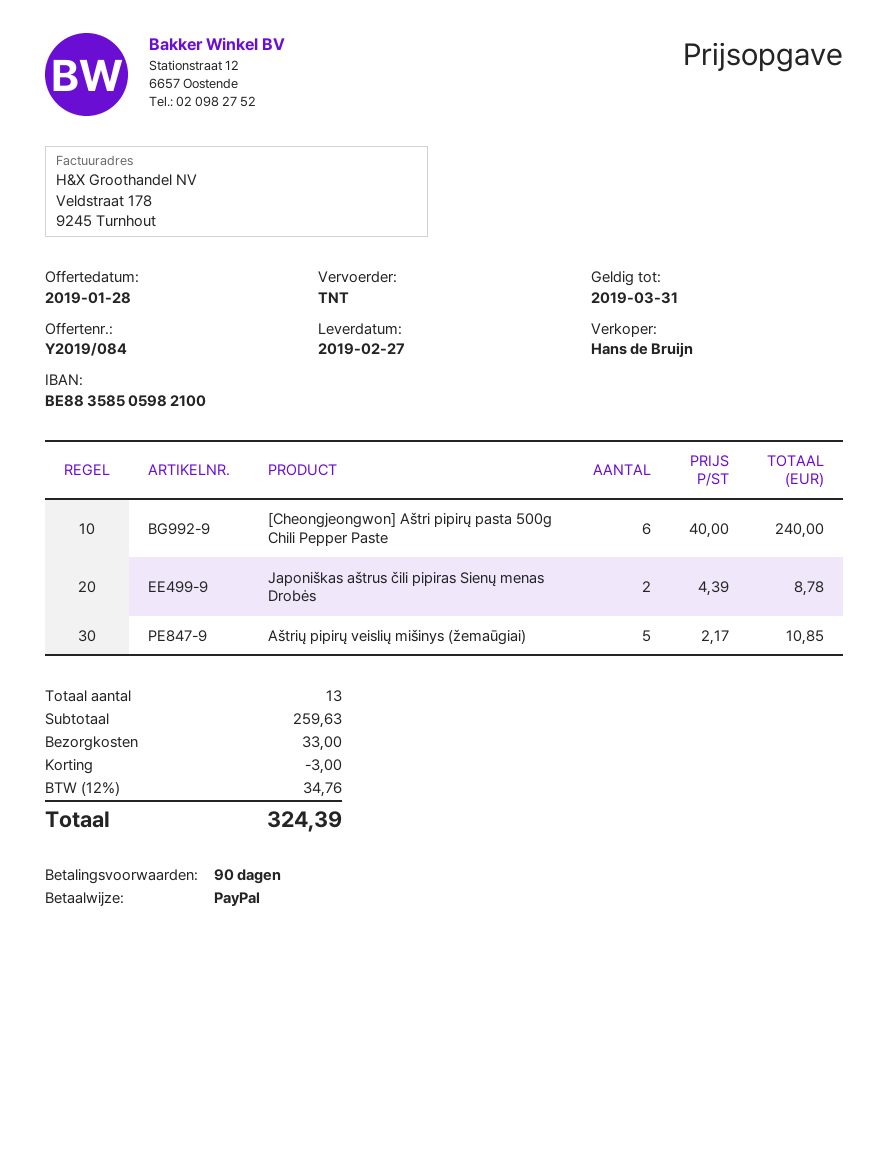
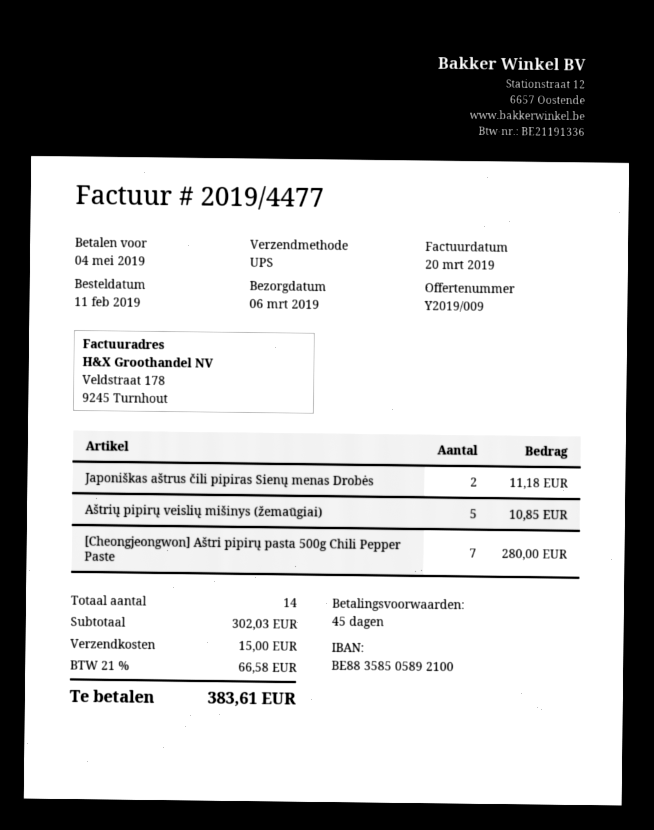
quote number: Y2019/084 -> Y2019/009
delivery date: 2019-02-27 -> 2019-03-06
payment terms: 90 days -> 45 days
bank account: BE88358505982100 -> BE88358505892100
shipping method: TNT -> UPS
[Cheongjeongwon] Aštri pipirų pasta 500g Chili Pepper Paste: 6 for 240.00 -> 7 for 280.00
Japoniškas aštrus čili pipiras Sienų menas Drobės: 2 for 8.78 -> 2 for 11.18
total quantity: 13 -> 14
subtotal: 259.63 -> 302.03
discount: 3.00 -> none
shipping: 33.00 -> 15.00
tax: 12% = 34.76 -> 21% = 66.58
total: 324.39 -> 383.61

